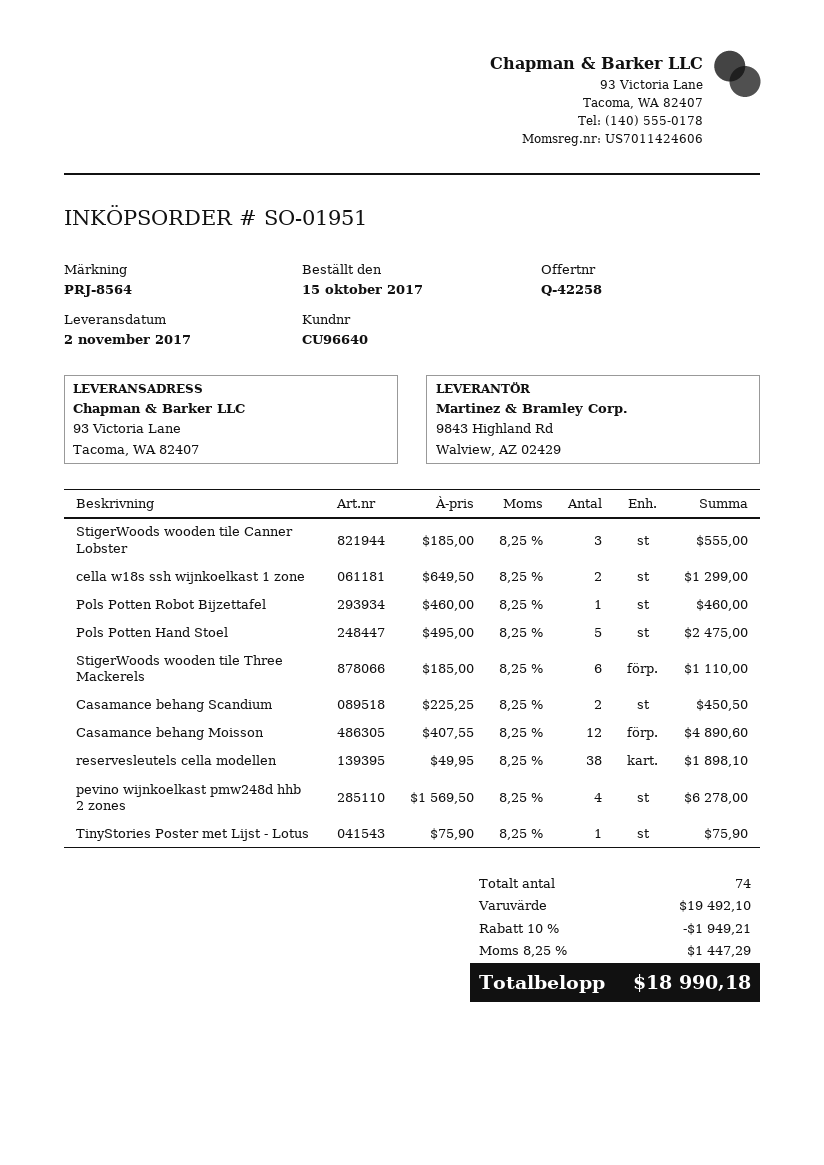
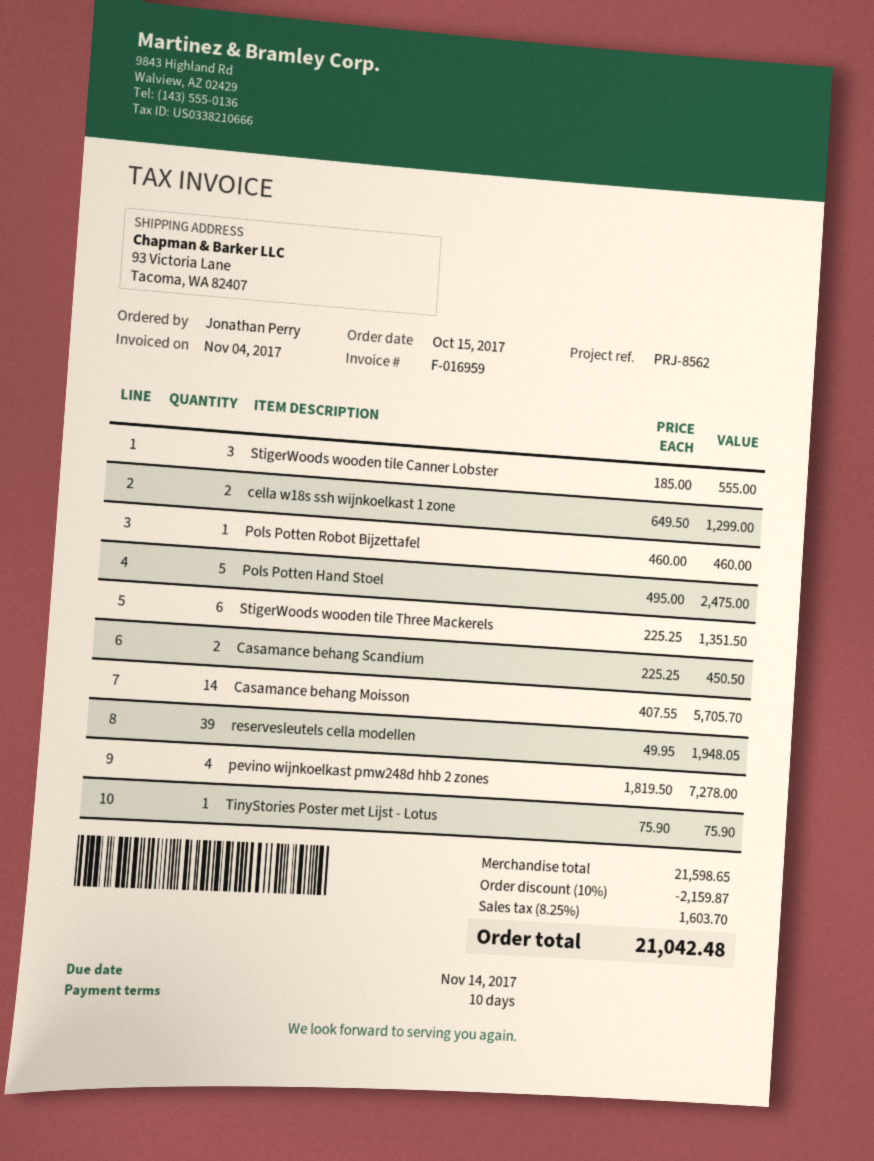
reference: PRJ-8564 -> PRJ-8562
StigerWoods wooden tile Three Mackerels: 6 x 185.00 = 1110.00 -> 6 x 225.25 = 1351.50
Casamance behang Moisson: 12 x 407.55 = 4890.60 -> 14 x 407.55 = 5705.70
reservesleutels cella modellen: 38 x 49.95 = 1898.10 -> 39 x 49.95 = 1948.05
pevino wijnkoelkast pmw248d hhb 2 zones: 4 x 1569.50 = 6278.00 -> 4 x 1819.50 = 7278.00
subtotal: 19492.10 -> 21598.65
discount: 10% = 1949.21 -> 10% = 2159.87
tax: 8.25% = 1447.29 -> 8.25% = 1603.70
total: 18990.18 -> 21042.48

